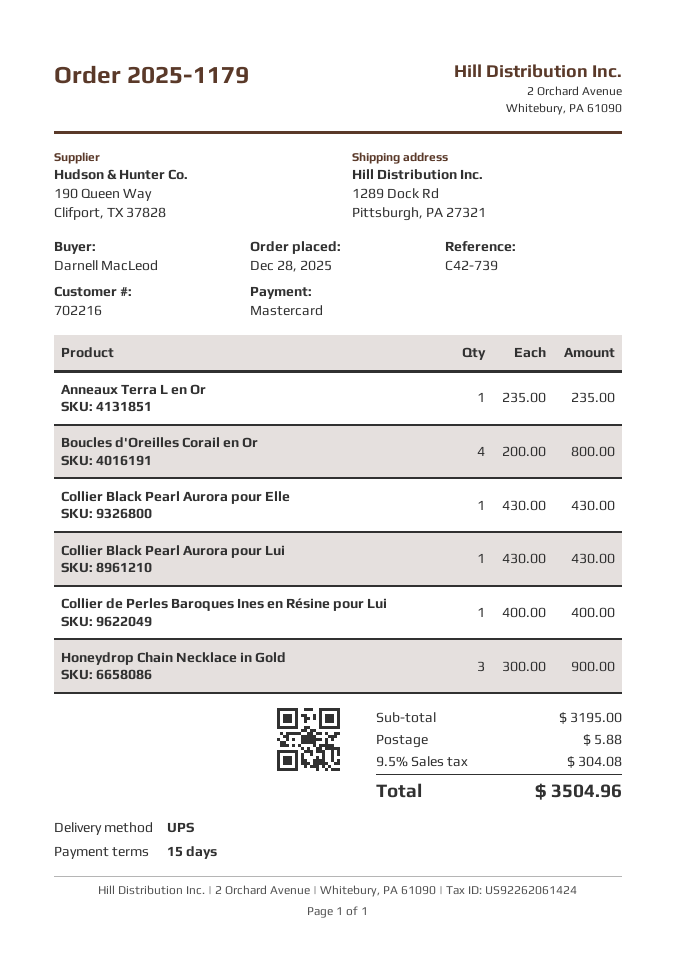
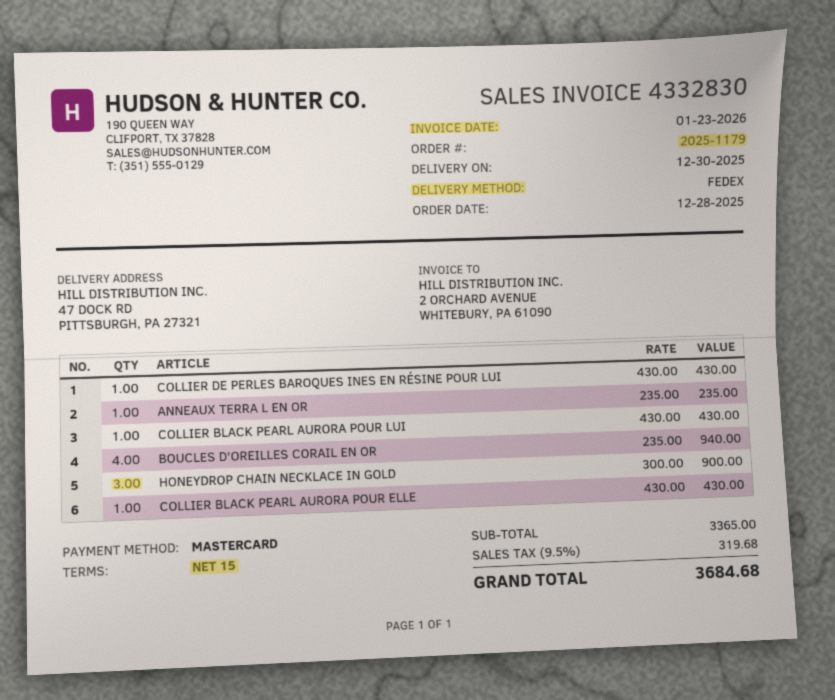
shipping method: UPS -> FedEx
ship to: 1289 Dock Rd, Pittsburgh, PA 27321 -> 47 DOCK RD, PITTSBURGH, PA 27321
Boucles d'Oreilles Corail en Or: 4 x 200.00 = 800.00 -> 4 x 235.00 = 940.00
Collier de Perles Baroques Ines en Résine pour Lui: 1 x 400.00 = 400.00 -> 1 x 430.00 = 430.00
subtotal: 3195.00 -> 3365.00
shipping: 5.88 -> none
tax: 9.5% = 304.08 -> 9.5% = 319.68
total: 3504.96 -> 3684.68

